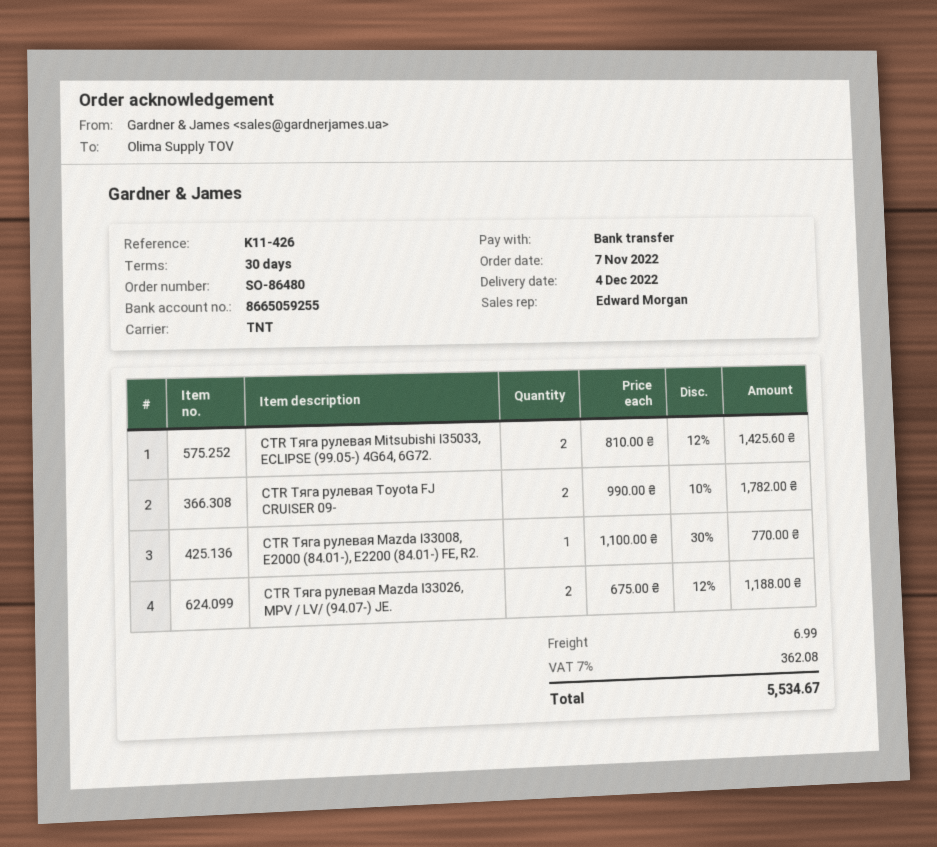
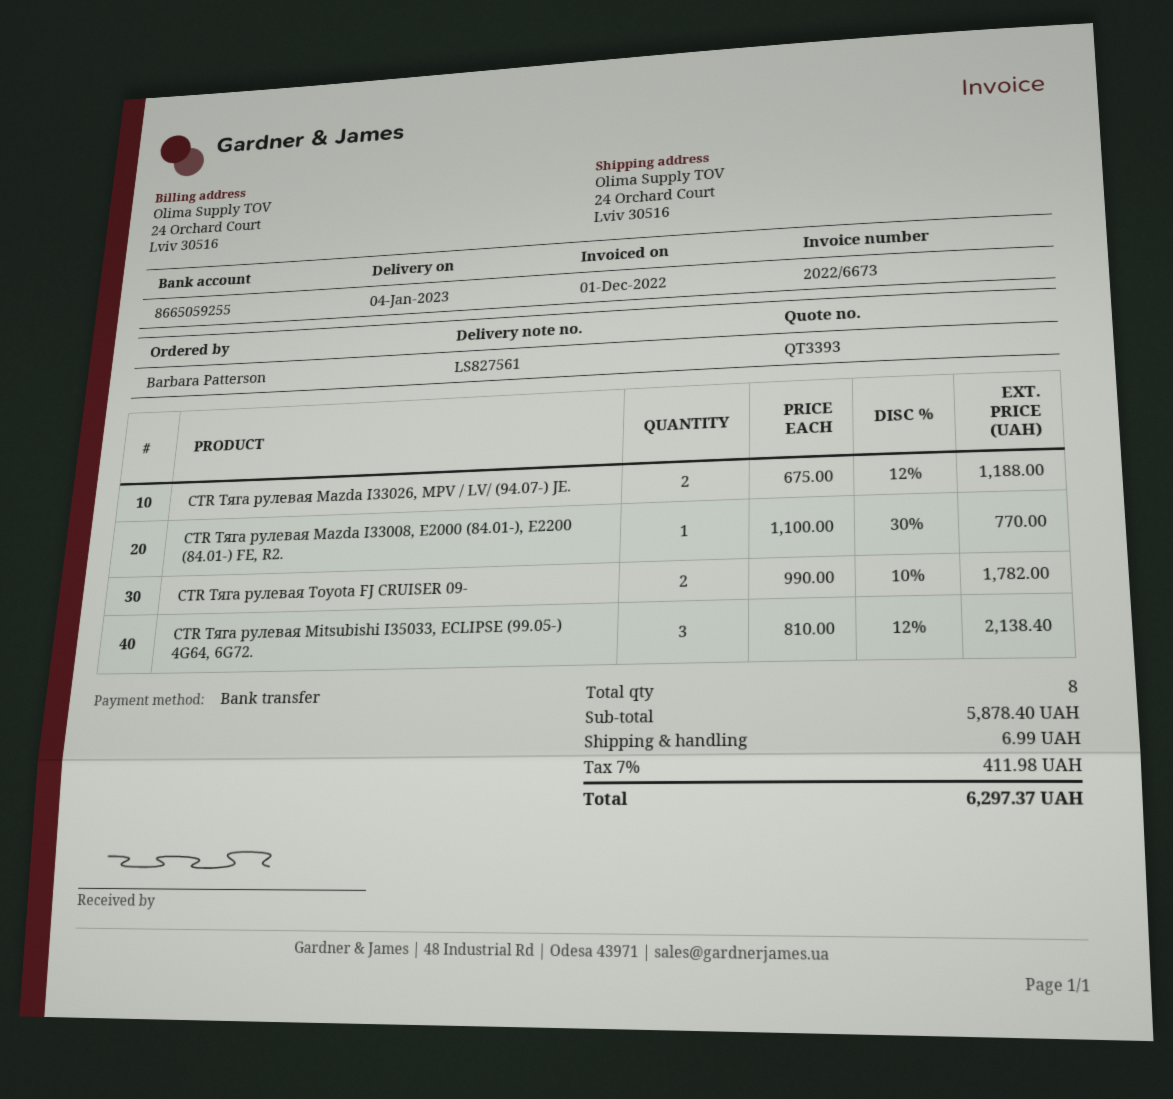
delivery date: 2022-12-04 -> 2023-01-04
CTR Тяга рулевая Mitsubishi I35033, ECLIPSE (99.05-) 4G64, 6G72.: 2 x 810.00 - 12% = 1425.60 -> 3 x 810.00 - 12% = 2138.40
tax: 7% = 362.08 -> 7% = 411.98
total: 5534.67 -> 6297.37

